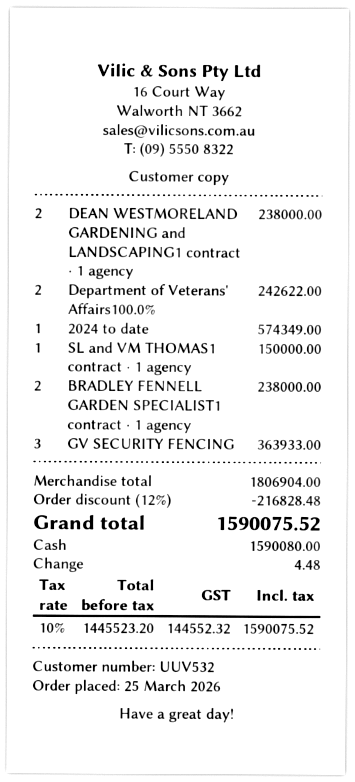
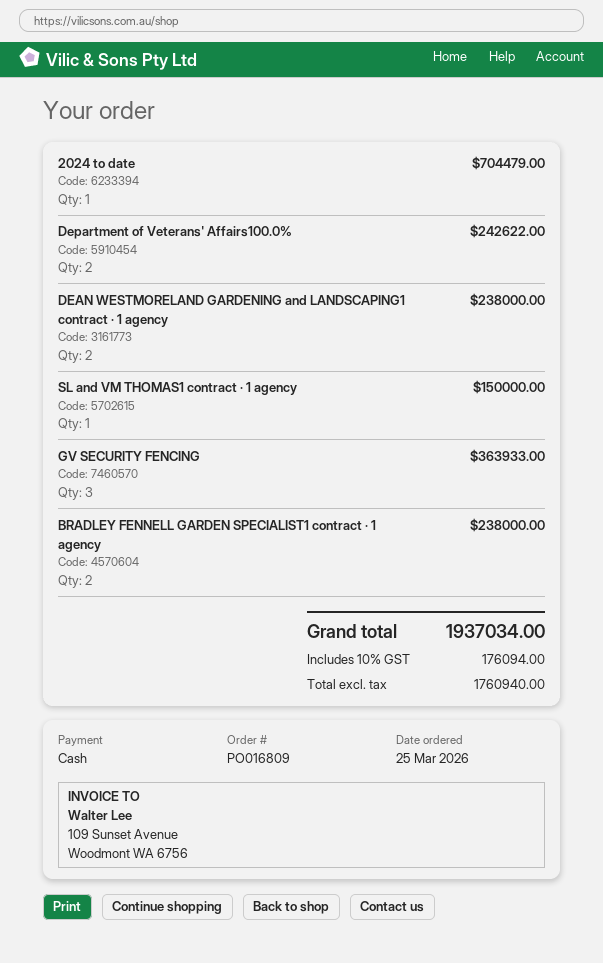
2024 to date: 1 for 574349.00 -> 1 for 704479.00
discount: 12% = 216828.48 -> none
net: 1445523.20 -> 1760940.00
tax: 10% = 144552.32 -> 10% = 176094.00
total: 1590075.52 -> 1937034.00

